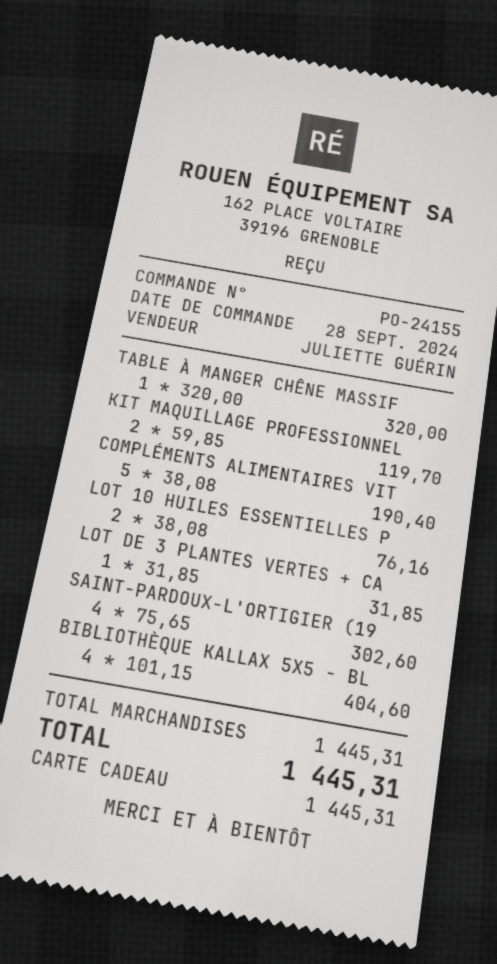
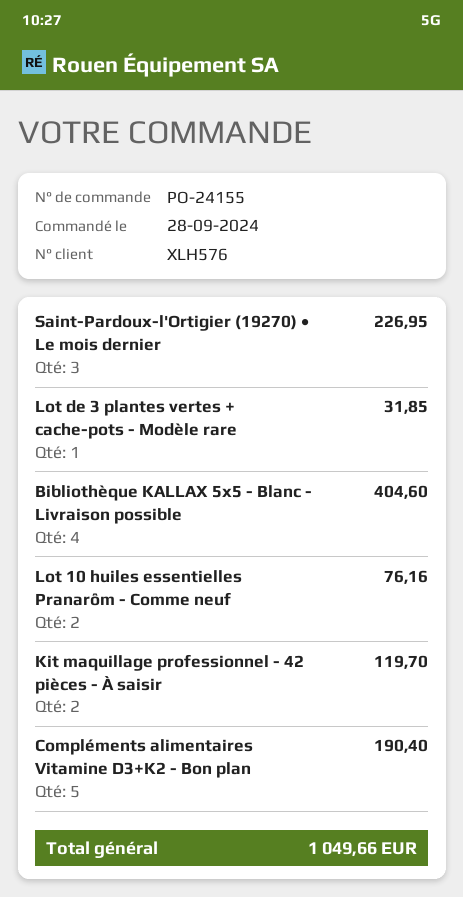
TABLE À MANGER CHÊNE MASSIF: 1 for 320.00 -> none
SAINT-PARDOUX-L'ORTIGIER (19: 4 for 302.60 -> 3 for 226.95
total: 1445.31 -> 1049.66

